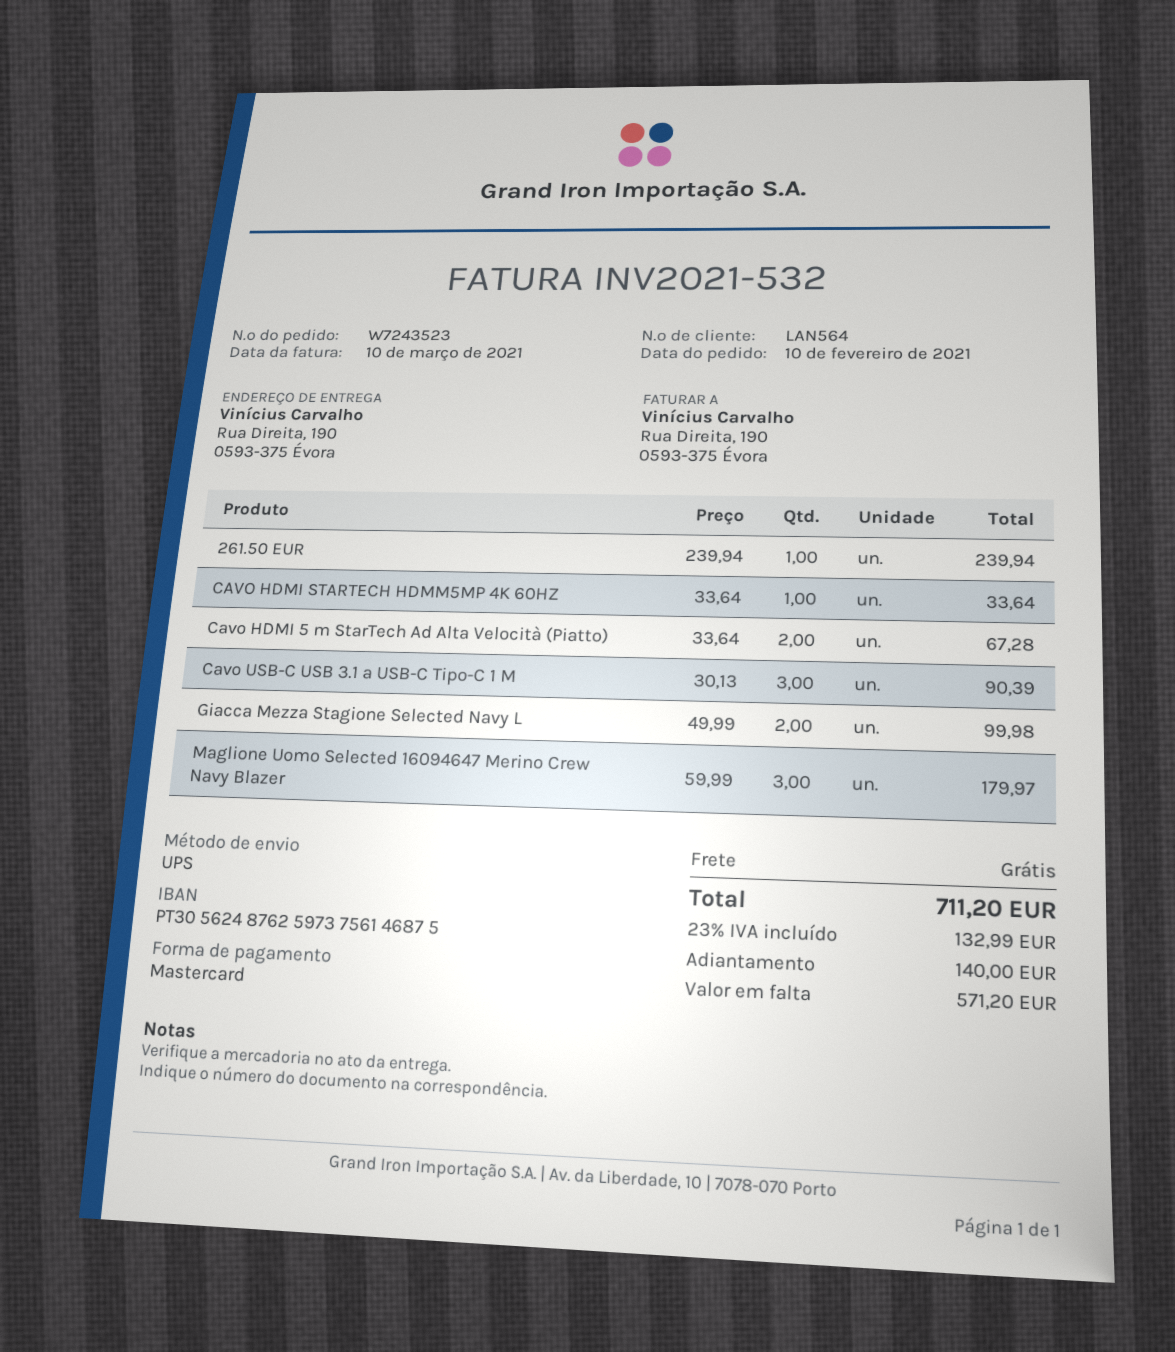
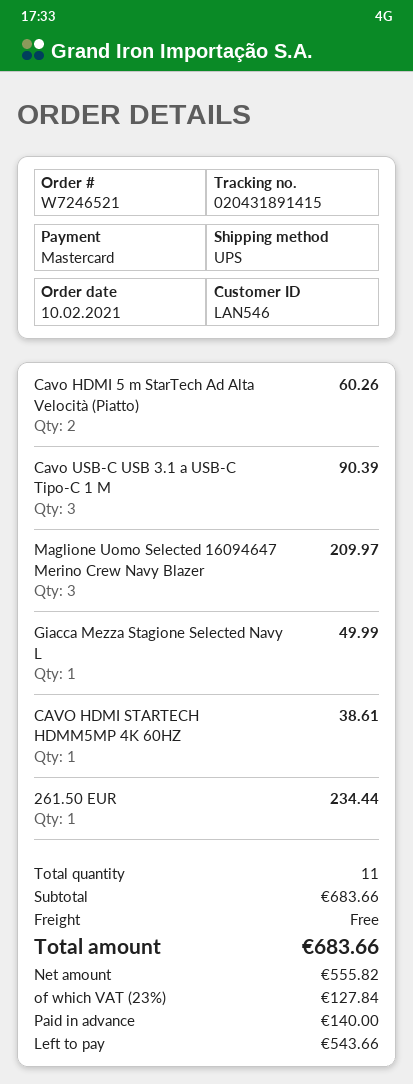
order number: W7243523 -> W7246521
customer number: LAN564 -> LAN546
261.50 EUR: 1 for 239.94 -> 1 for 234.44
CAVO HDMI STARTECH HDMM5MP 4K 60HZ: 1 for 33.64 -> 1 for 38.61
Cavo HDMI 5 m StarTech Ad Alta Velocità (Piatto): 2 for 67.28 -> 2 for 60.26
Giacca Mezza Stagione Selected Navy L: 2 for 99.98 -> 1 for 49.99
Maglione Uomo Selected 16094647 Merino Crew Navy Blazer: 3 for 179.97 -> 3 for 209.97
tax: 23% = 132.99 -> 23% = 127.84
total: 711.20 -> 683.66
balance: 571.20 -> 543.66

